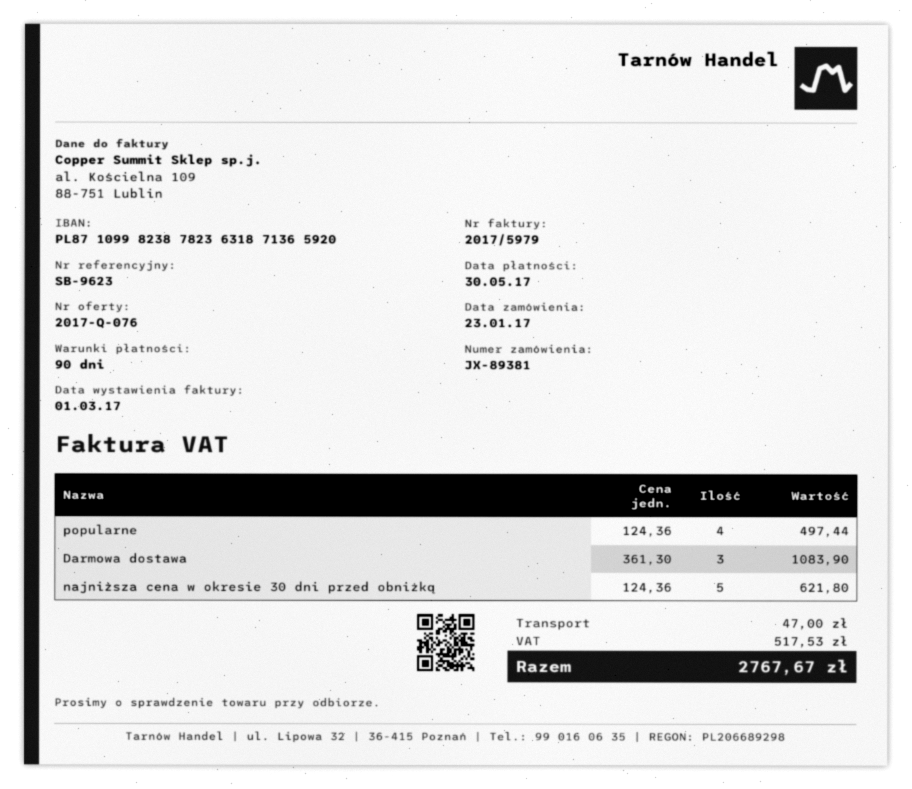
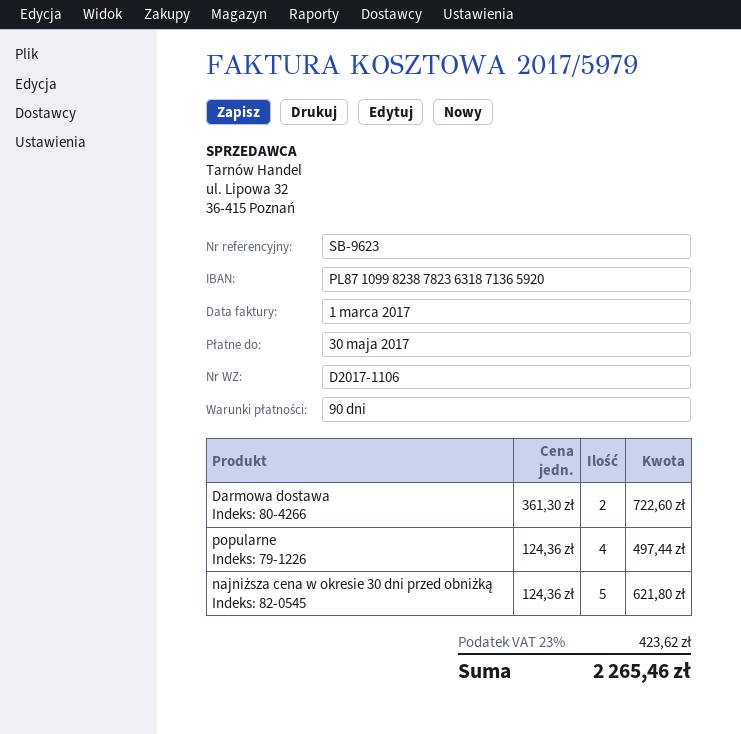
Darmowa dostawa: 3 x 361.30 = 1083.90 -> 2 x 361.30 = 722.60
shipping: 47.00 -> none
tax: 517.53 -> 423.62
total: 2767.67 -> 2265.46

